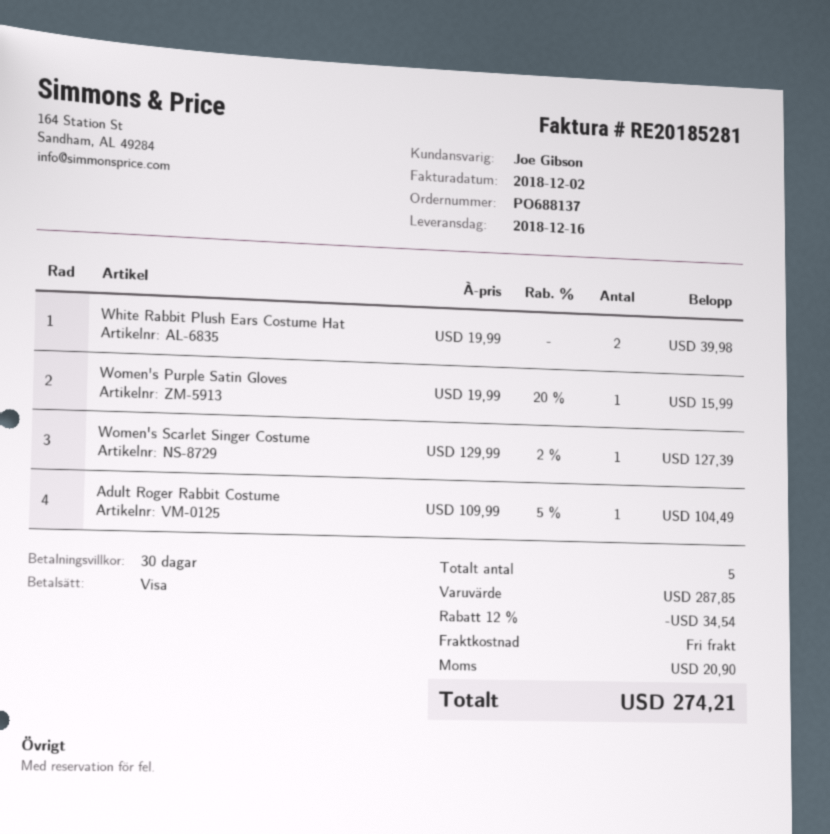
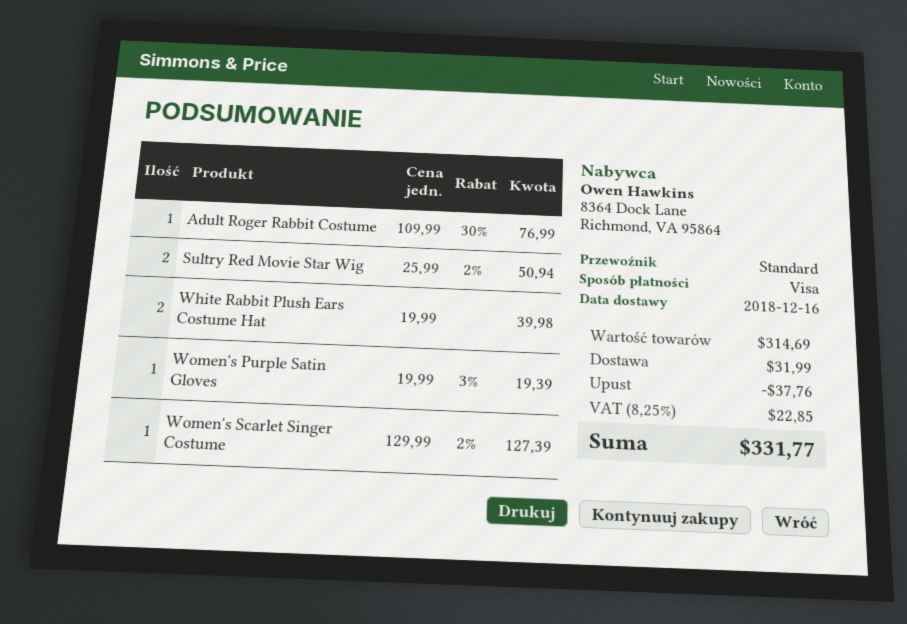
Women's Purple Satin Gloves: 1 x 19.99 - 20% = 15.99 -> 1 x 19.99 - 3% = 19.39
Adult Roger Rabbit Costume: 1 x 109.99 - 5% = 104.49 -> 1 x 109.99 - 30% = 76.99
Sultry Red Movie Star Wig: none -> 2 x 25.99 - 2% = 50.94
subtotal: 287.85 -> 314.69
discount: 34.54 -> 37.76
shipping: 0.00 -> 31.99
tax: 20.90 -> 22.85
total: 274.21 -> 331.77

